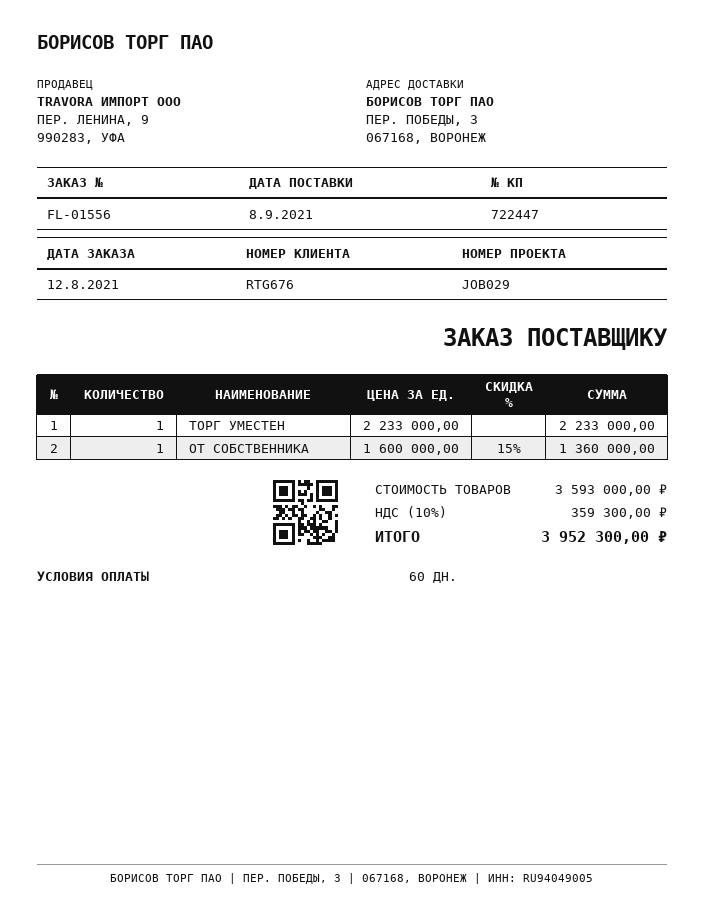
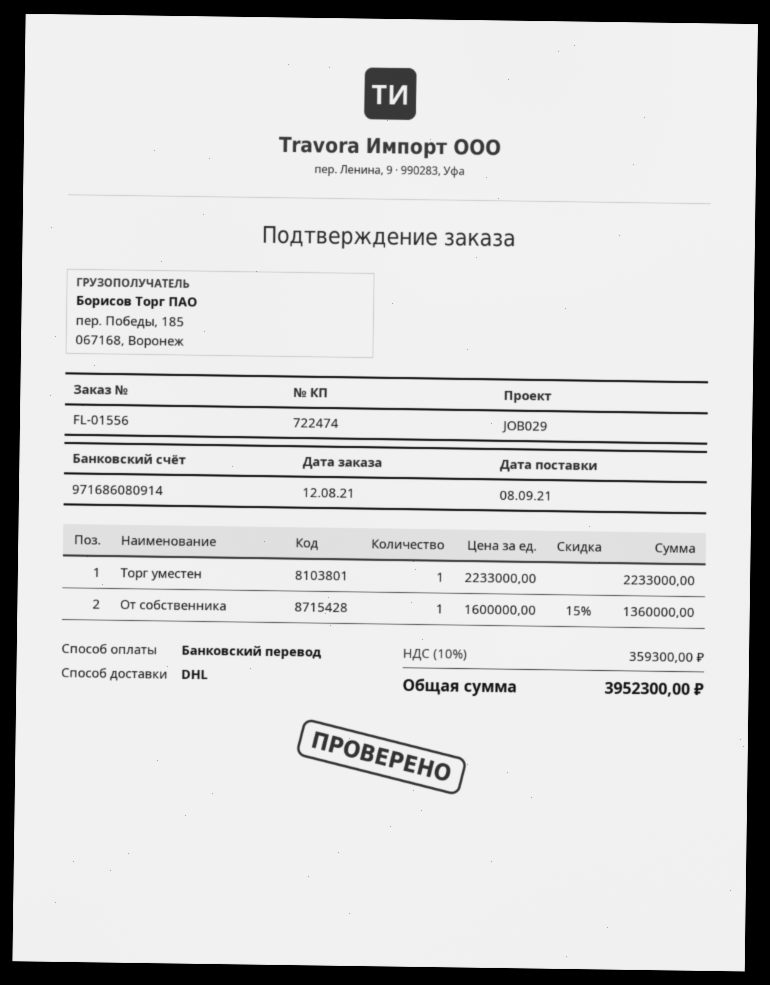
quote number: 722447 -> 722474
ship to: ПЕР. ПОБЕДЫ, 3, 067168, ВОРОНЕЖ -> пер. Победы, 185, 067168, Воронеж

